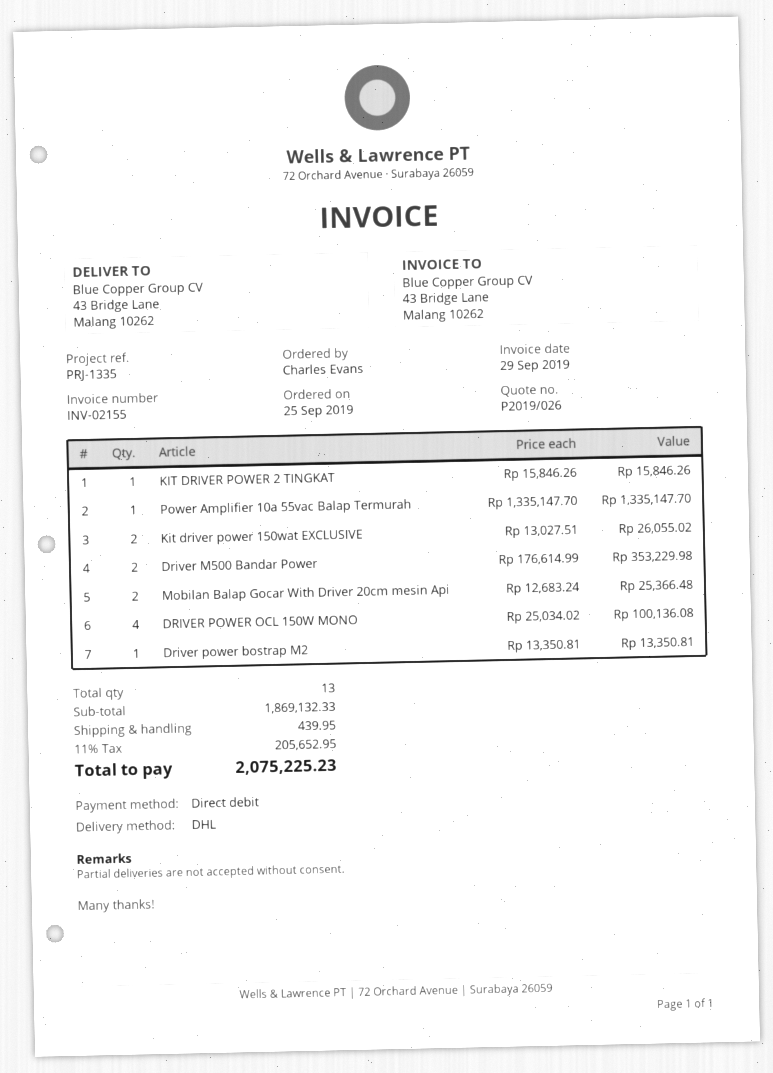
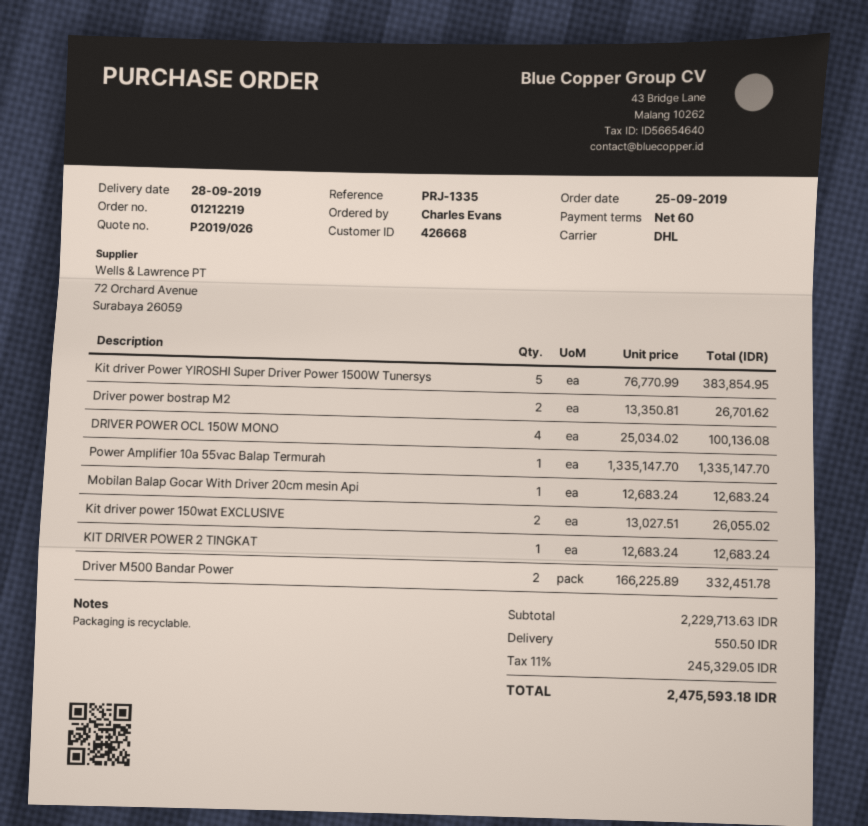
KIT DRIVER POWER 2 TINGKAT: 1 x 15846.26 = 15846.26 -> 1 x 12683.24 = 12683.24
Driver M500 Bandar Power: 2 x 176614.99 = 353229.98 -> 2 x 166225.89 = 332451.78
Mobilan Balap Gocar With Driver 20cm mesin Api: 2 x 12683.24 = 25366.48 -> 1 x 12683.24 = 12683.24
Driver power bostrap M2: 1 x 13350.81 = 13350.81 -> 2 x 13350.81 = 26701.62
Kit driver Power YIROSHI Super Driver Power 1500W Tunersys: none -> 5 x 76770.99 = 383854.95
subtotal: 1869132.33 -> 2229713.63
shipping: 439.95 -> 550.50
tax: 11% = 205652.95 -> 11% = 245329.05
total: 2075225.23 -> 2475593.18

